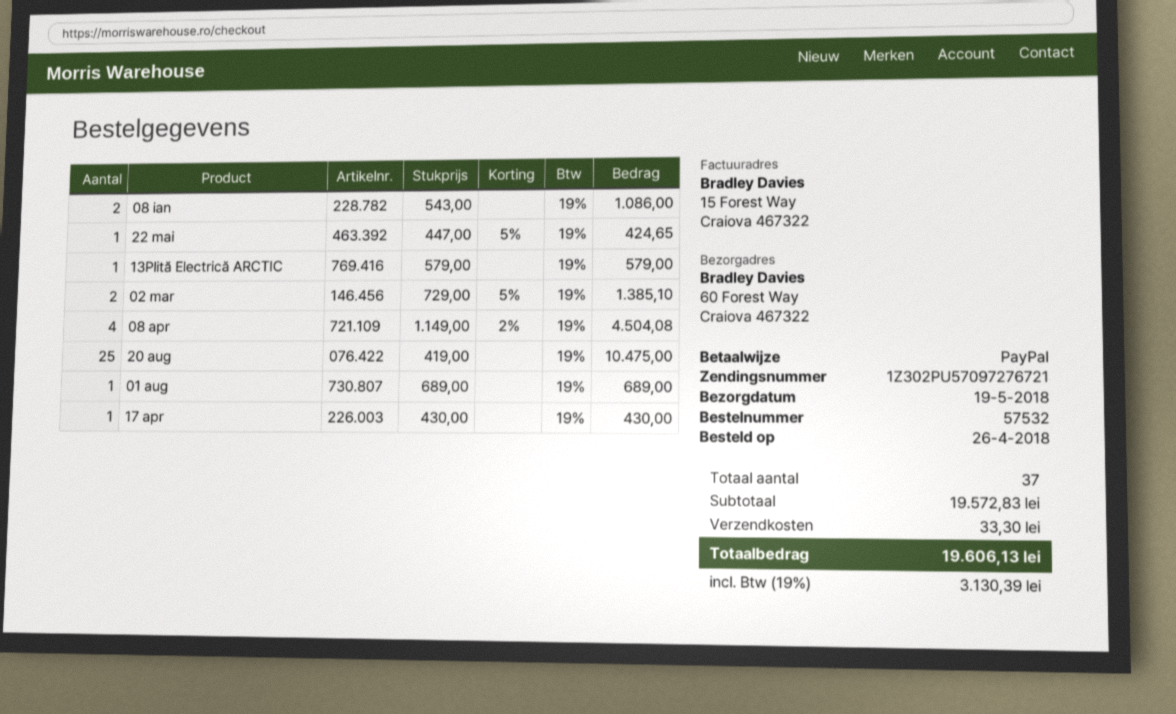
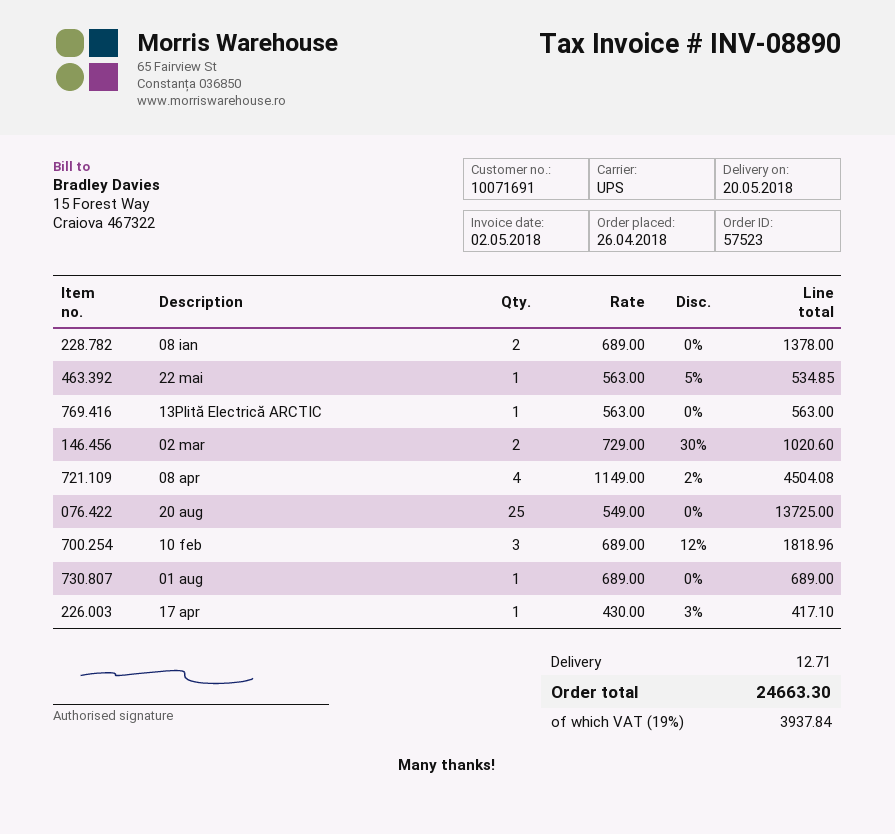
order number: 57532 -> 57523
delivery date: 2018-05-19 -> 2018-05-20
08 ian: 2 x 543.00 = 1086.00 -> 2 x 689.00 = 1378.00
22 mai: 1 x 447.00 - 5% = 424.65 -> 1 x 563.00 - 5% = 534.85
13Plită Electrică ARCTIC: 1 x 579.00 = 579.00 -> 1 x 563.00 = 563.00
02 mar: 2 x 729.00 - 5% = 1385.10 -> 2 x 729.00 - 30% = 1020.60
20 aug: 25 x 419.00 = 10475.00 -> 25 x 549.00 = 13725.00
17 apr: 1 x 430.00 = 430.00 -> 1 x 430.00 - 3% = 417.10
10 feb: none -> 3 x 689.00 - 12% = 1818.96
shipping: 33.30 -> 12.71
tax: 19% = 3130.39 -> 19% = 3937.84
total: 19606.13 -> 24663.30

